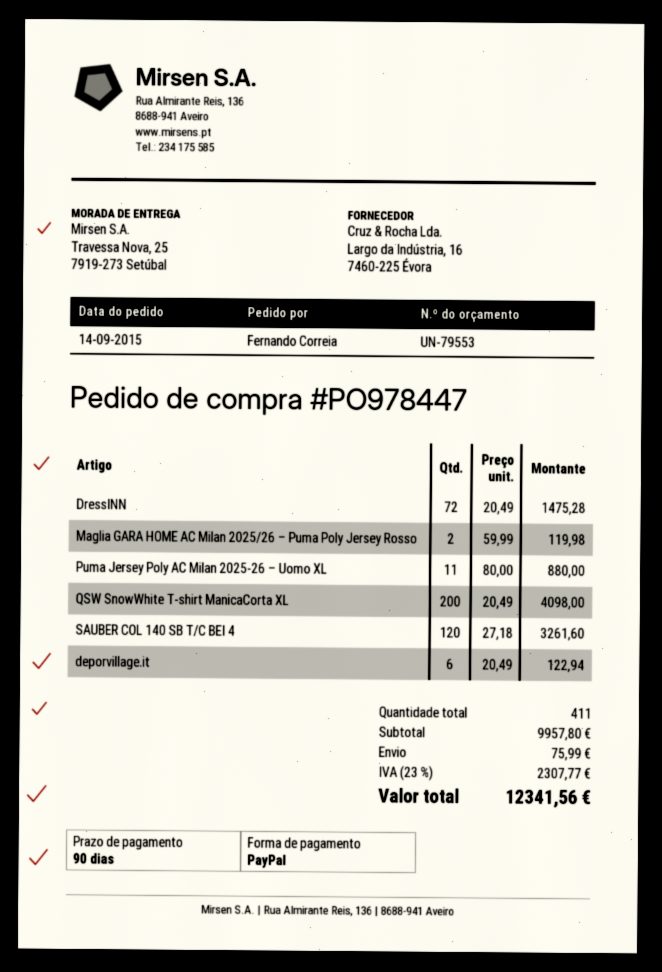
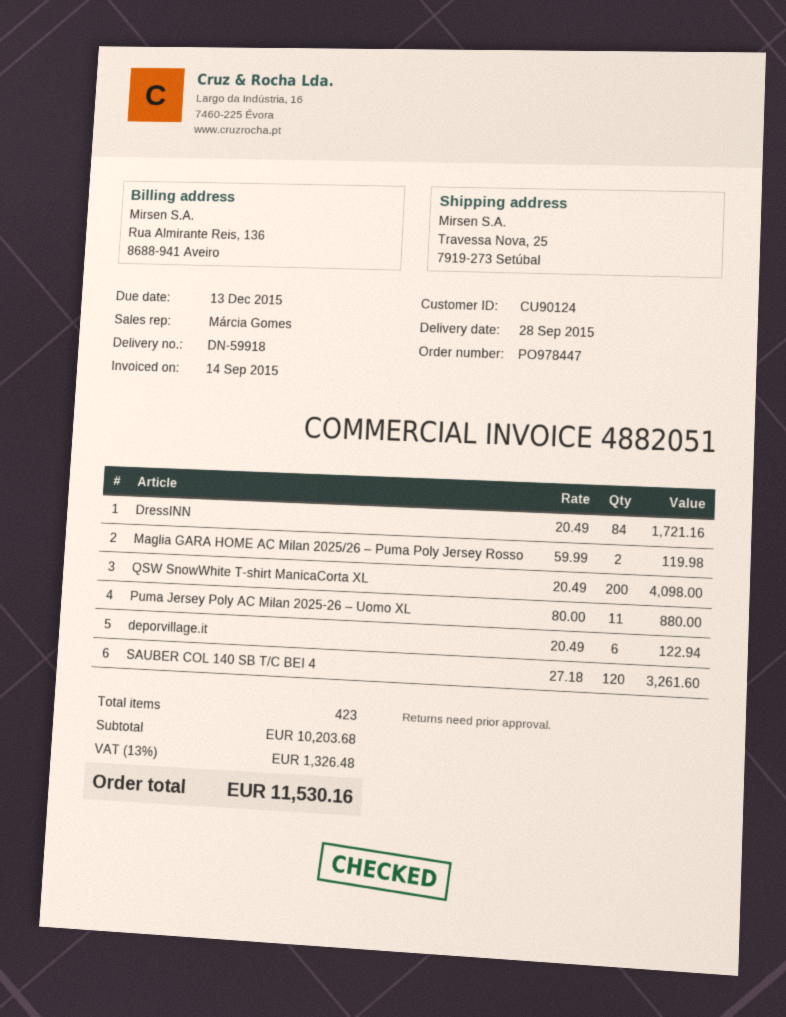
DressINN: 72 x 20.49 = 1475.28 -> 84 x 20.49 = 1721.16
total quantity: 411 -> 423
subtotal: 9957.80 -> 10203.68
shipping: 75.99 -> none
tax: 23% = 2307.77 -> 13% = 1326.48
total: 12341.56 -> 11530.16

